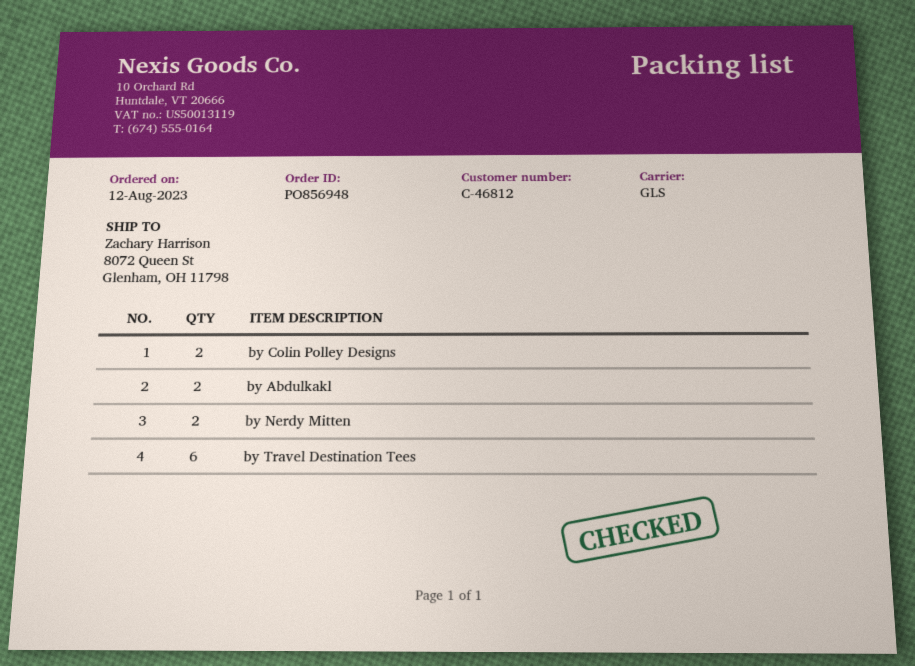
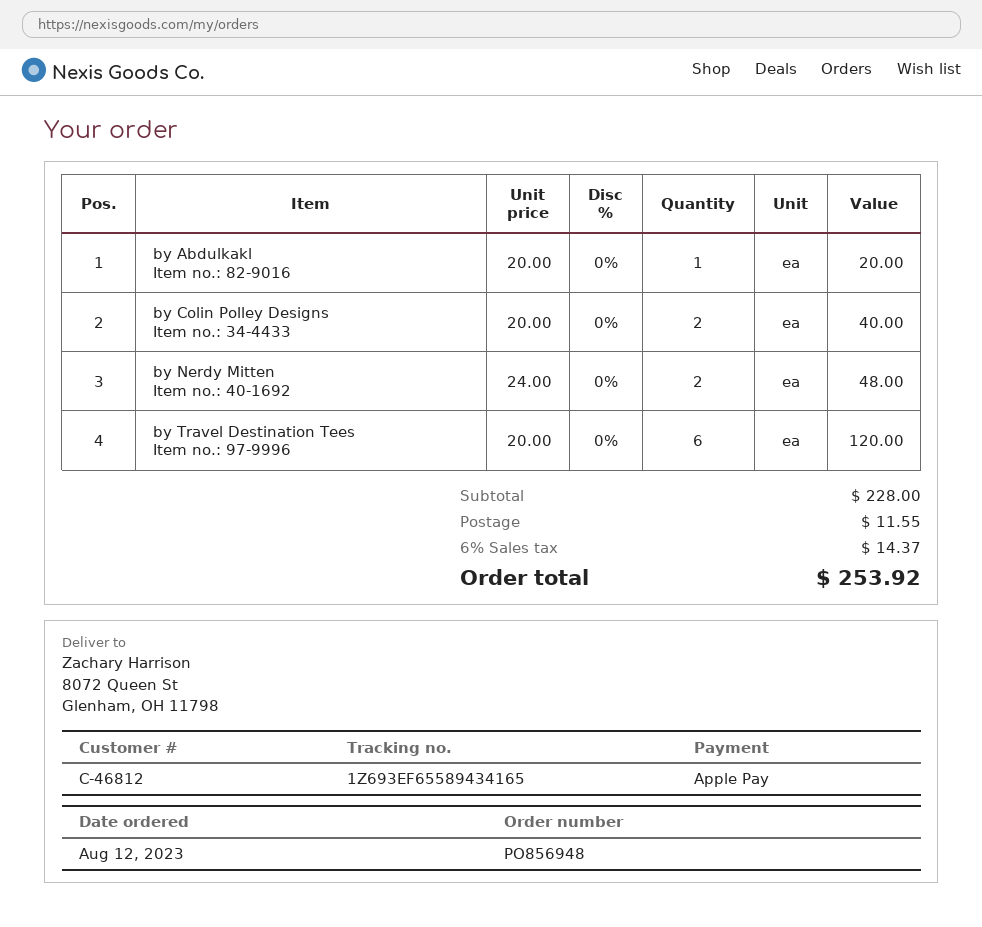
by Abdulkakl: 2 -> 1

